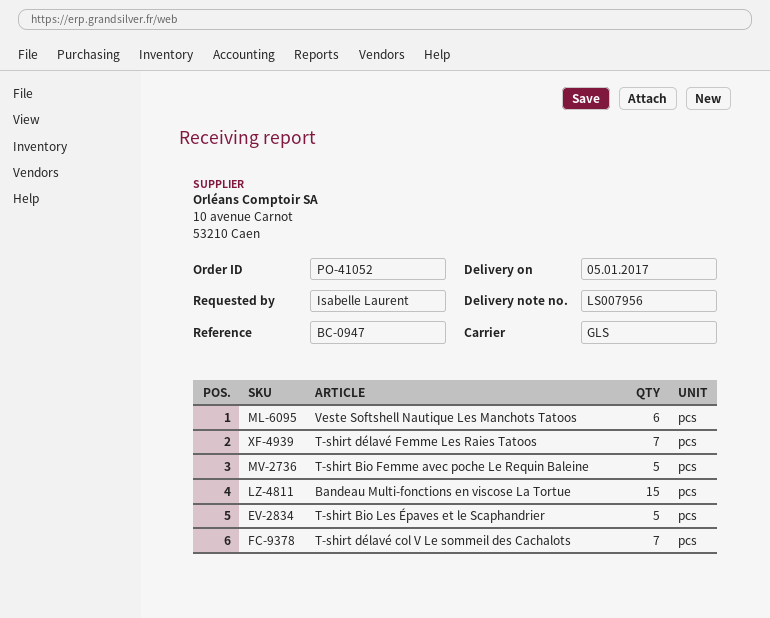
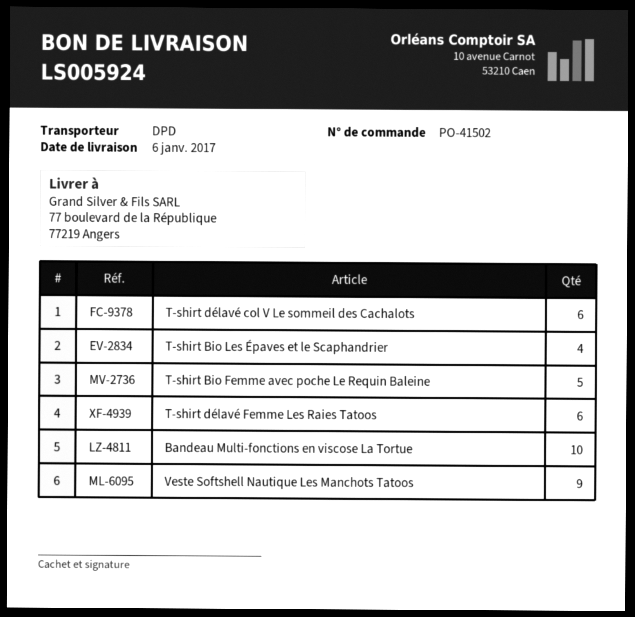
order number: PO-41052 -> PO-41502
delivery note number: LS007956 -> LS005924
delivery date: 2017-01-05 -> 2017-01-06
shipping method: GLS -> DPD
Veste Softshell Nautique Les Manchots Tatoos: 6 -> 9
T-shirt délavé Femme Les Raies Tatoos: 7 -> 6
Bandeau Multi-fonctions en viscose La Tortue: 15 -> 10
T-shirt Bio Les Épaves et le Scaphandrier: 5 -> 4
T-shirt délavé col V Le sommeil des Cachalots: 7 -> 6

